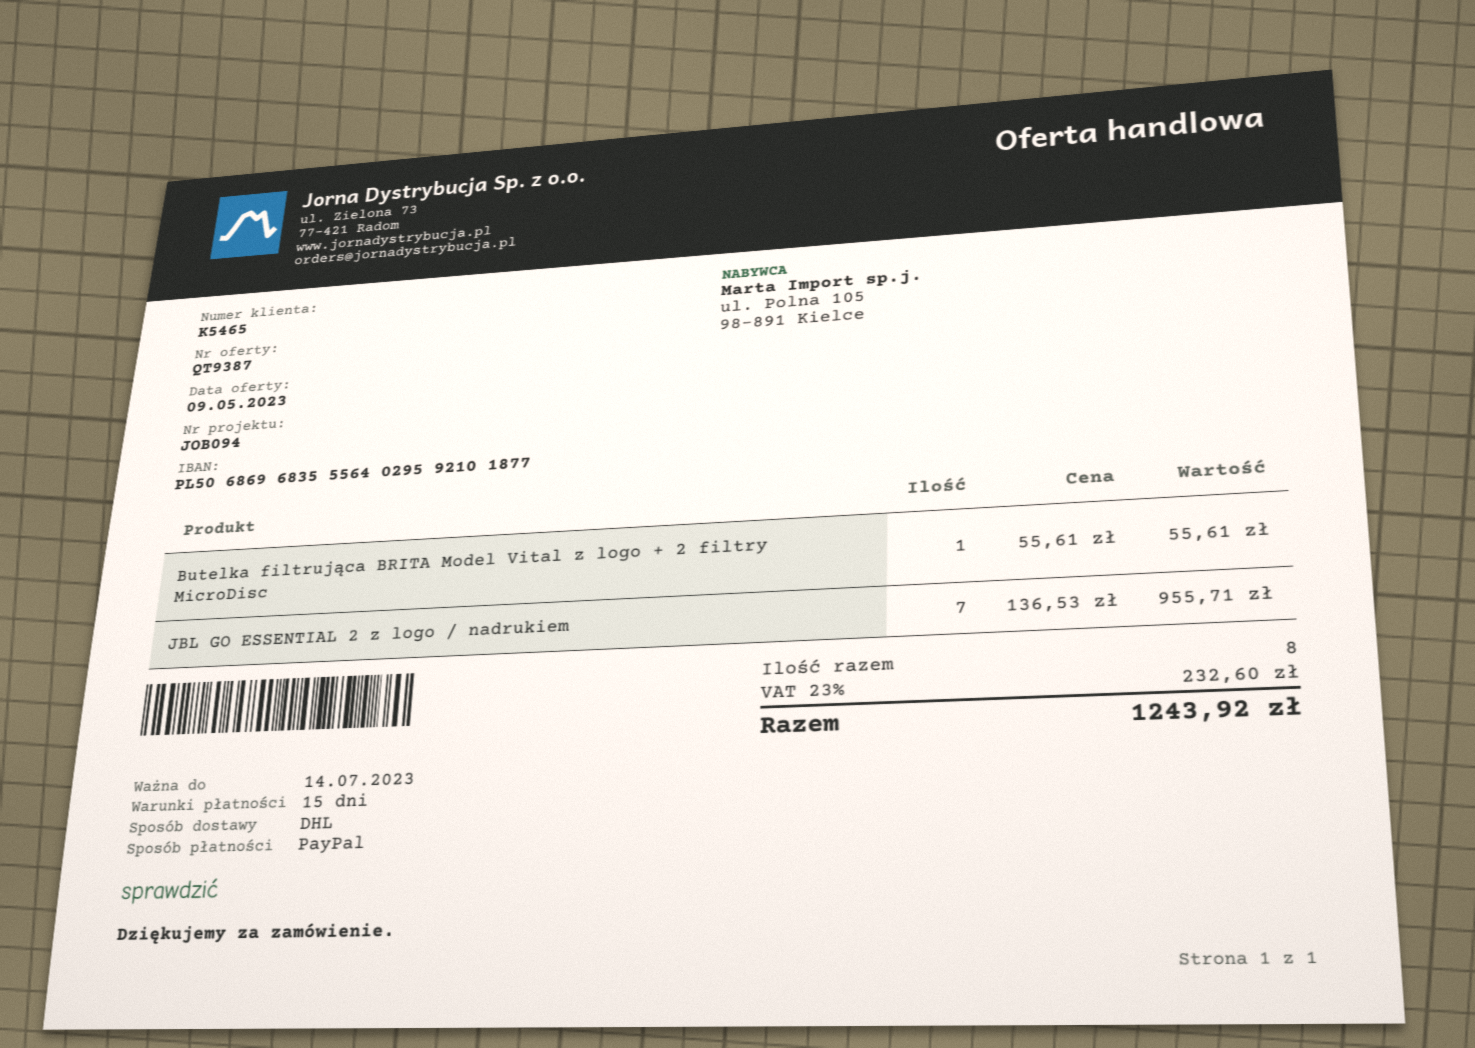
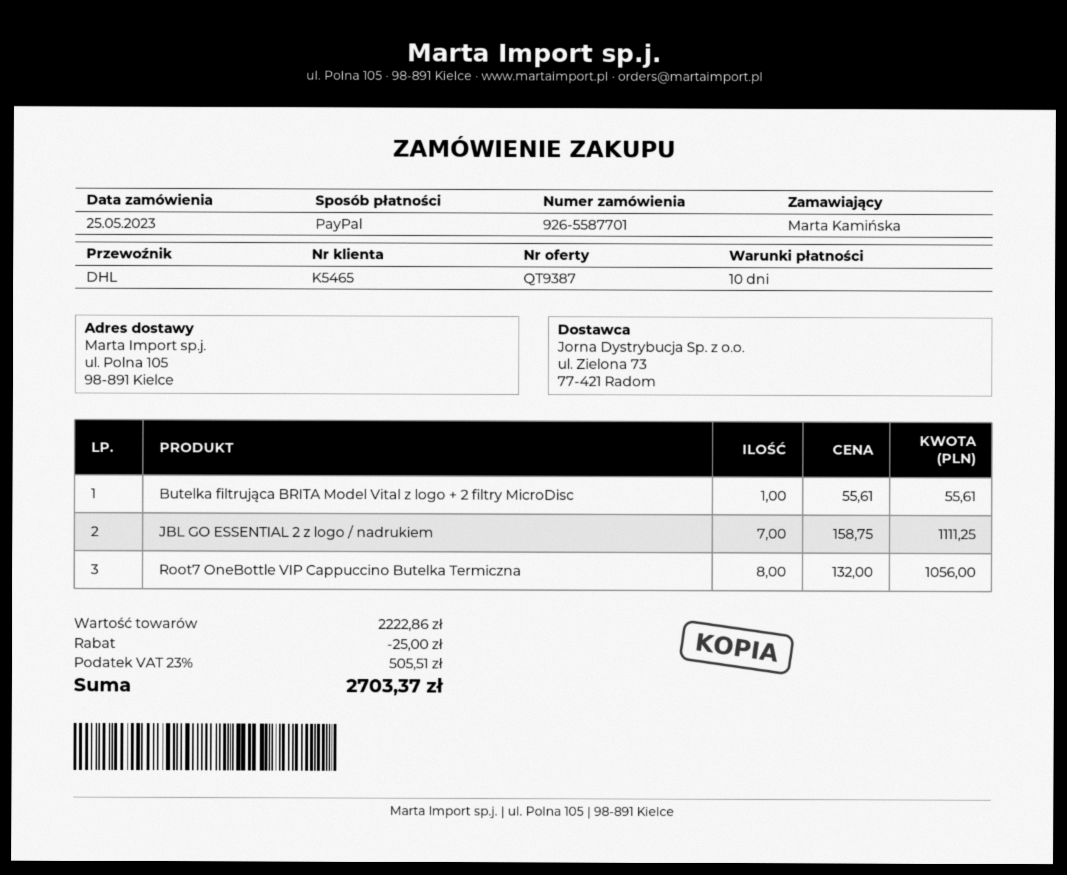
payment terms: 15 days -> 10 days
JBL GO ESSENTIAL 2 z logo / nadrukiem: 7 x 136.53 = 955.71 -> 7 x 158.75 = 1111.25
Root7 OneBottle VIP Cappuccino Butelka Termiczna: none -> 8 x 132.00 = 1056.00
discount: none -> 25.00
tax: 23% = 232.60 -> 23% = 505.51
total: 1243.92 -> 2703.37

